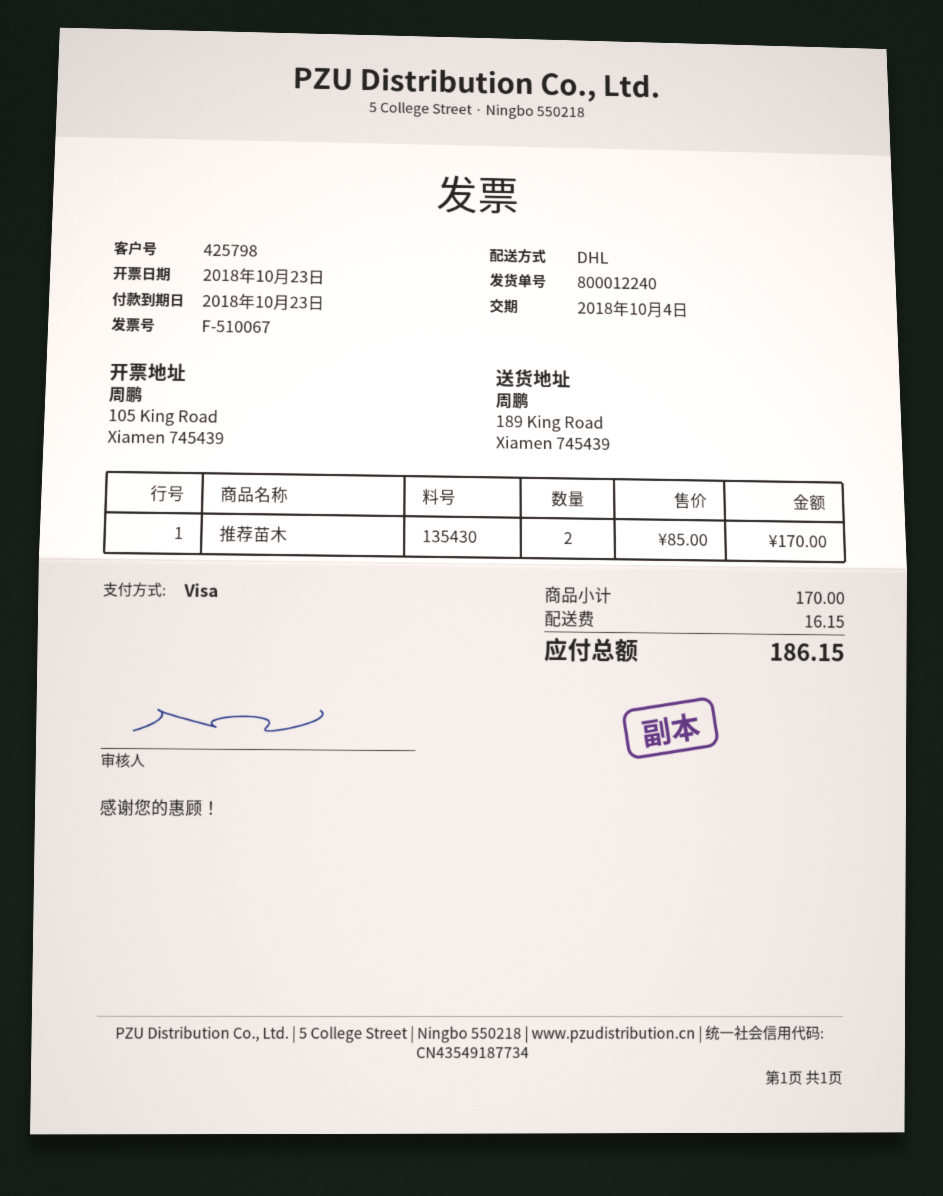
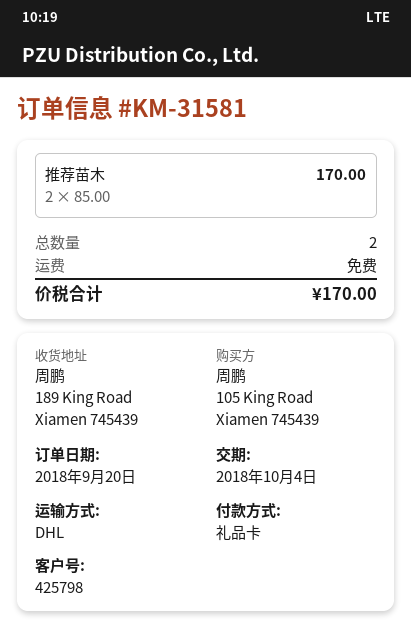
payment method: Visa -> gift card
shipping: 16.15 -> 0.00
total: 186.15 -> 170.00

